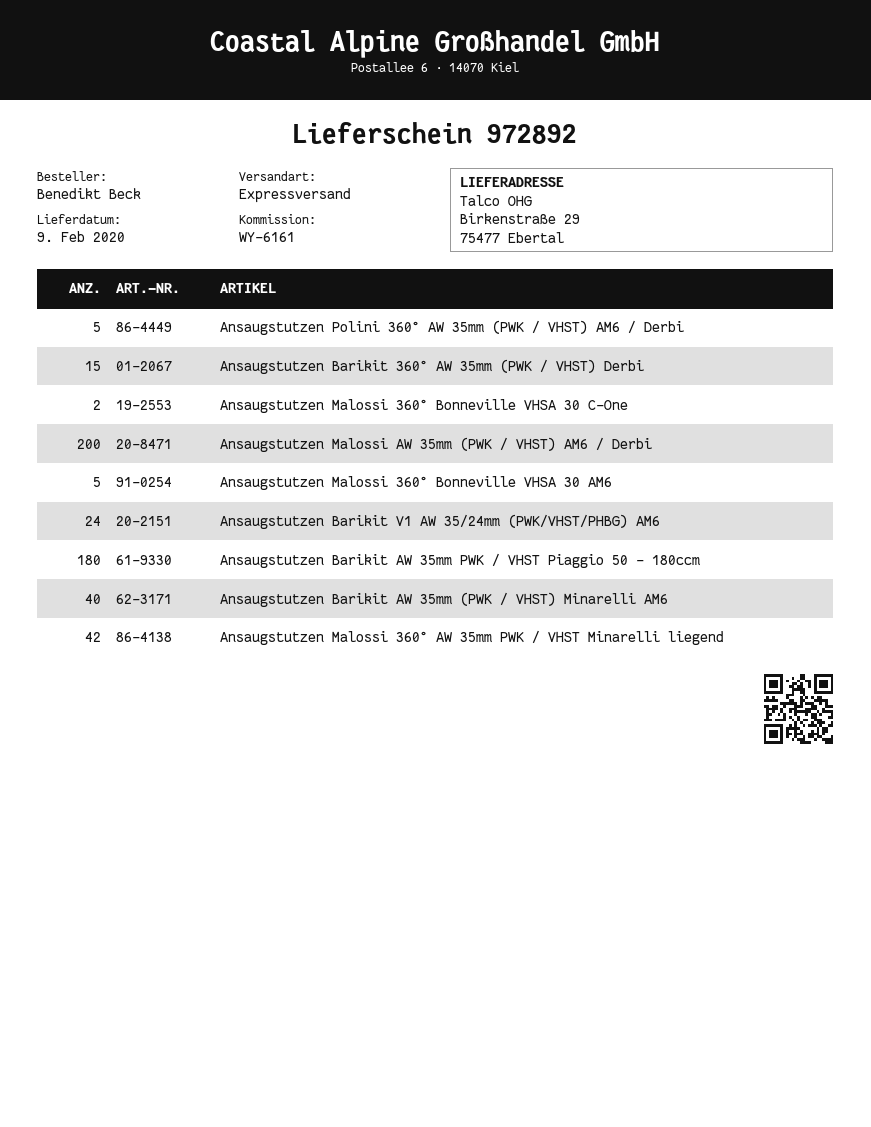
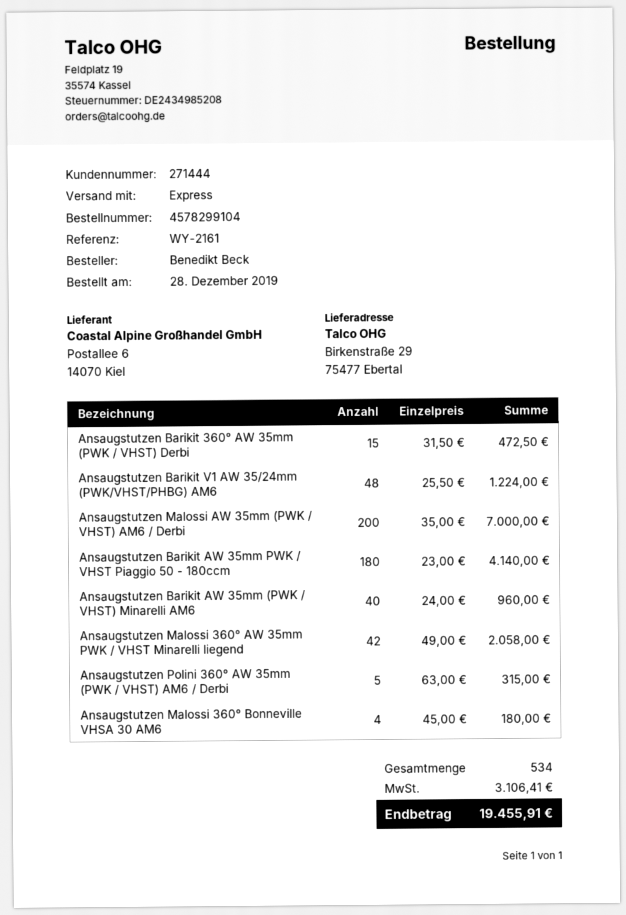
reference: WY-6161 -> WY-2161
Ansaugstutzen Malossi 360° Bonneville VHSA 30 C-One: 2 -> none
Ansaugstutzen Malossi 360° Bonneville VHSA 30 AM6: 5 -> 4
Ansaugstutzen Barikit V1 AW 35/24mm (PWK/VHST/PHBG) AM6: 24 -> 48

